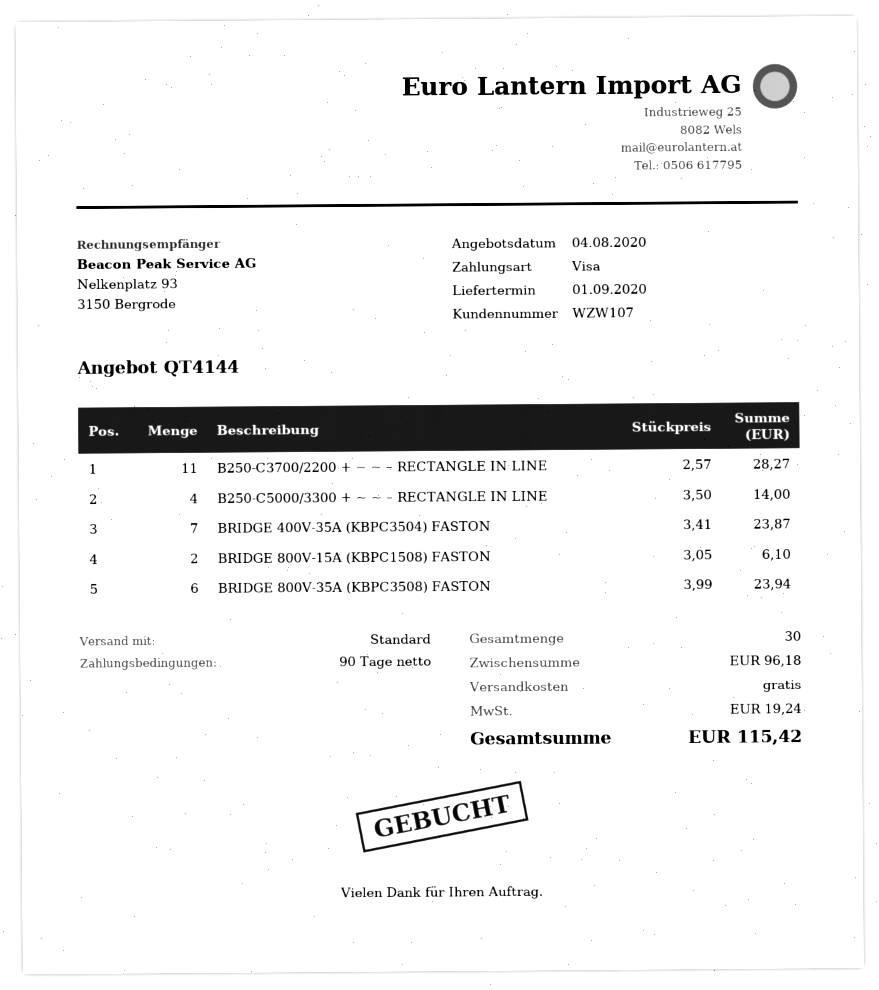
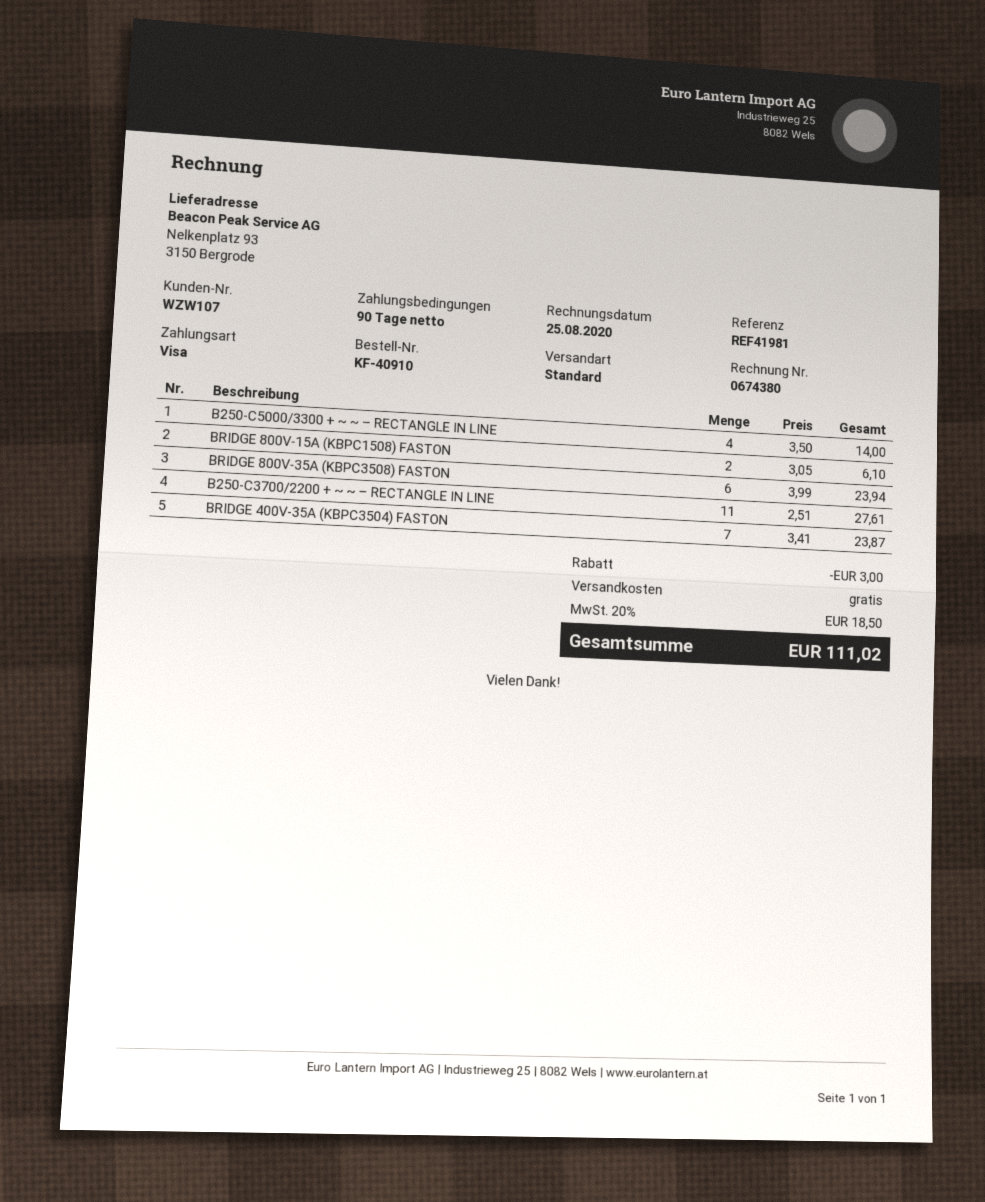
B250-C3700/2200 + ~ ~ – RECTANGLE IN LINE: 11 x 2.57 = 28.27 -> 11 x 2.51 = 27.61
discount: none -> 3.00
tax: 19.24 -> 18.50
total: 115.42 -> 111.02

